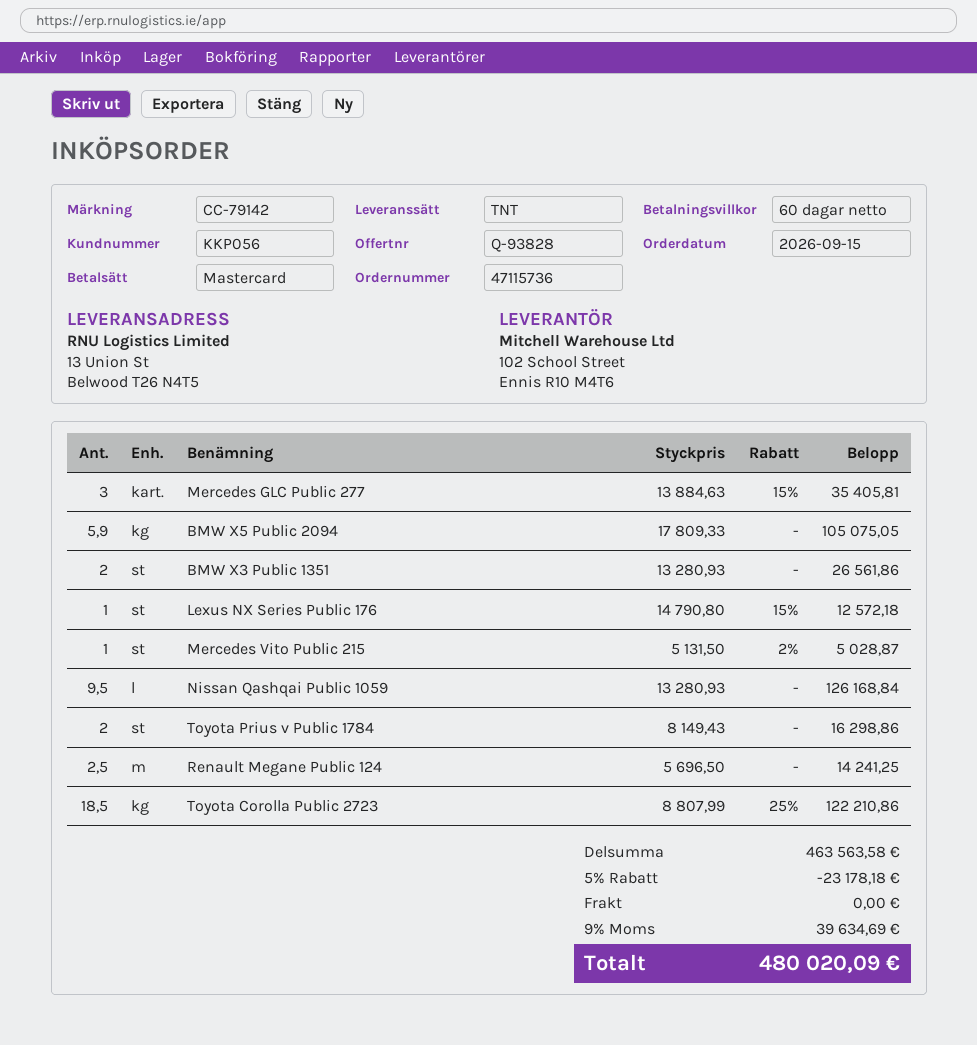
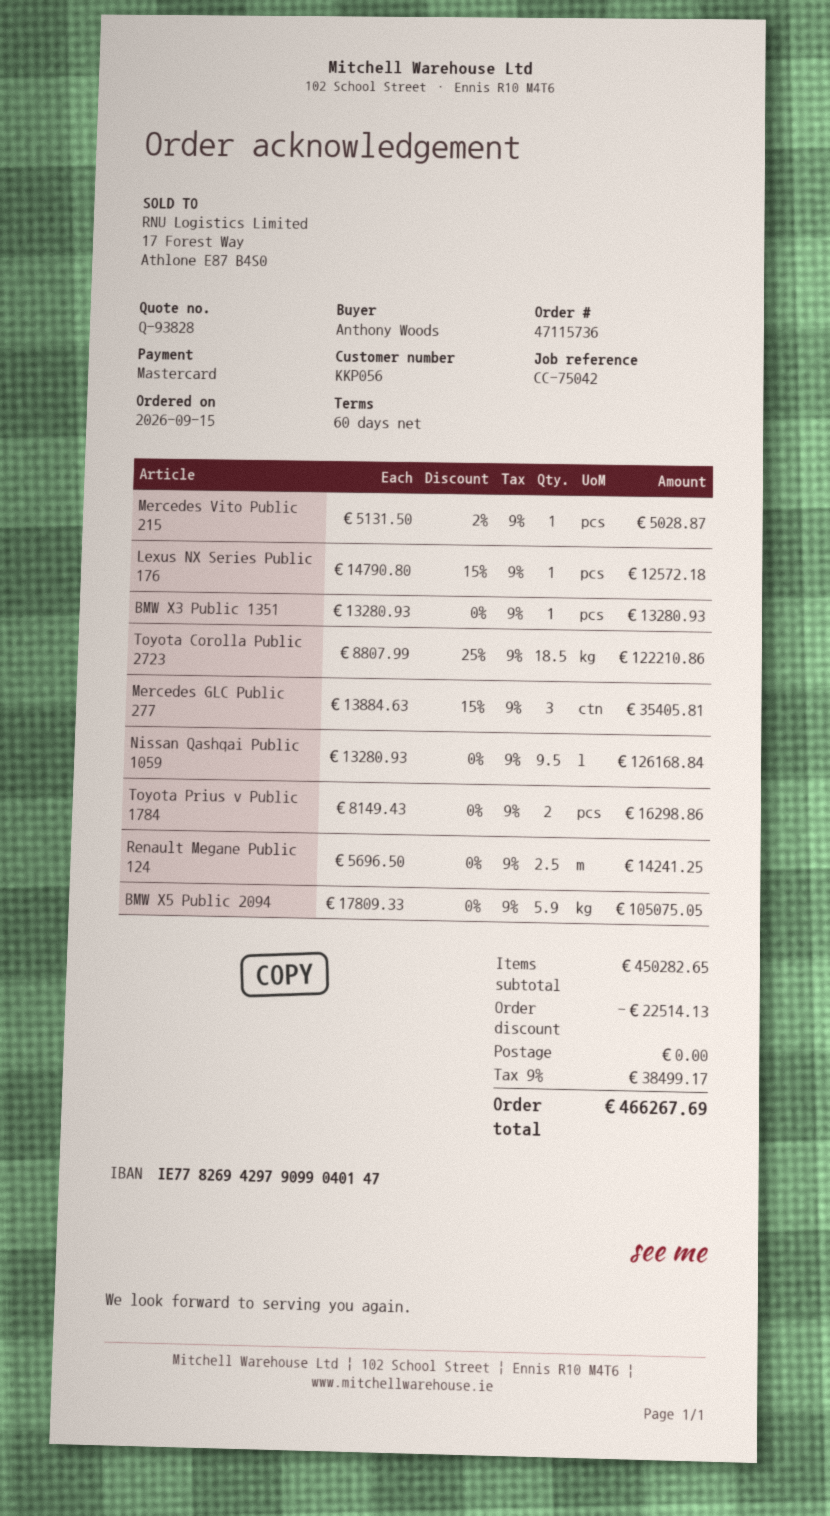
reference: CC-79142 -> CC-75042
BMW X3 Public 1351: 2 x 13280.93 = 26561.86 -> 1 x 13280.93 = 13280.93
subtotal: 463563.58 -> 450282.65
discount: 23178.18 -> 22514.13
tax: 9% = 39634.69 -> 9% = 38499.17
total: 480020.09 -> 466267.69

